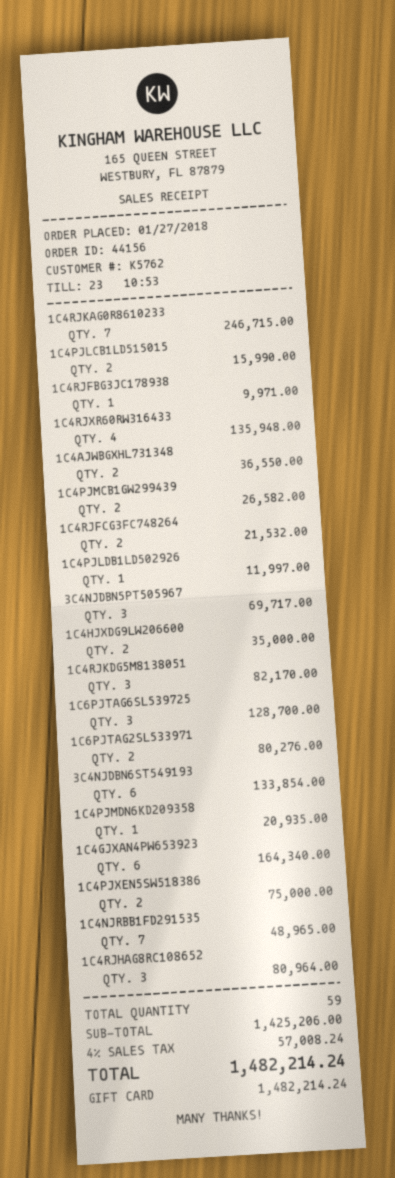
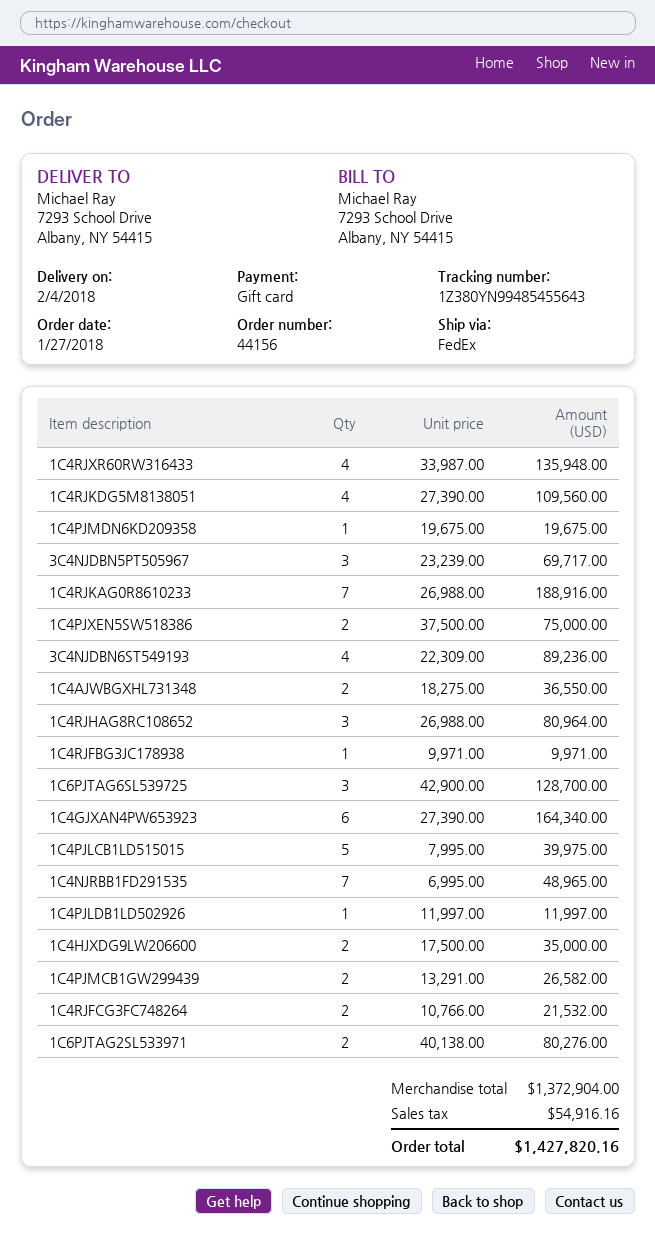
1C4RJKAG0R8610233: 7 for 246715.00 -> 7 for 188916.00
1C4PJLCB1LD515015: 2 for 15990.00 -> 5 for 39975.00
1C4RJKDG5M8138051: 3 for 82170.00 -> 4 for 109560.00
3C4NJDBN6ST549193: 6 for 133854.00 -> 4 for 89236.00
1C4PJMDN6KD209358: 1 for 20935.00 -> 1 for 19675.00
subtotal: 1425206.00 -> 1372904.00
tax: 57008.24 -> 54916.16
total: 1482214.24 -> 1427820.16

